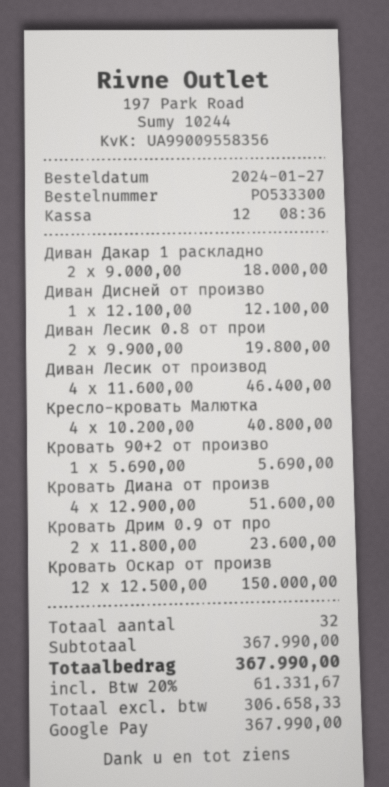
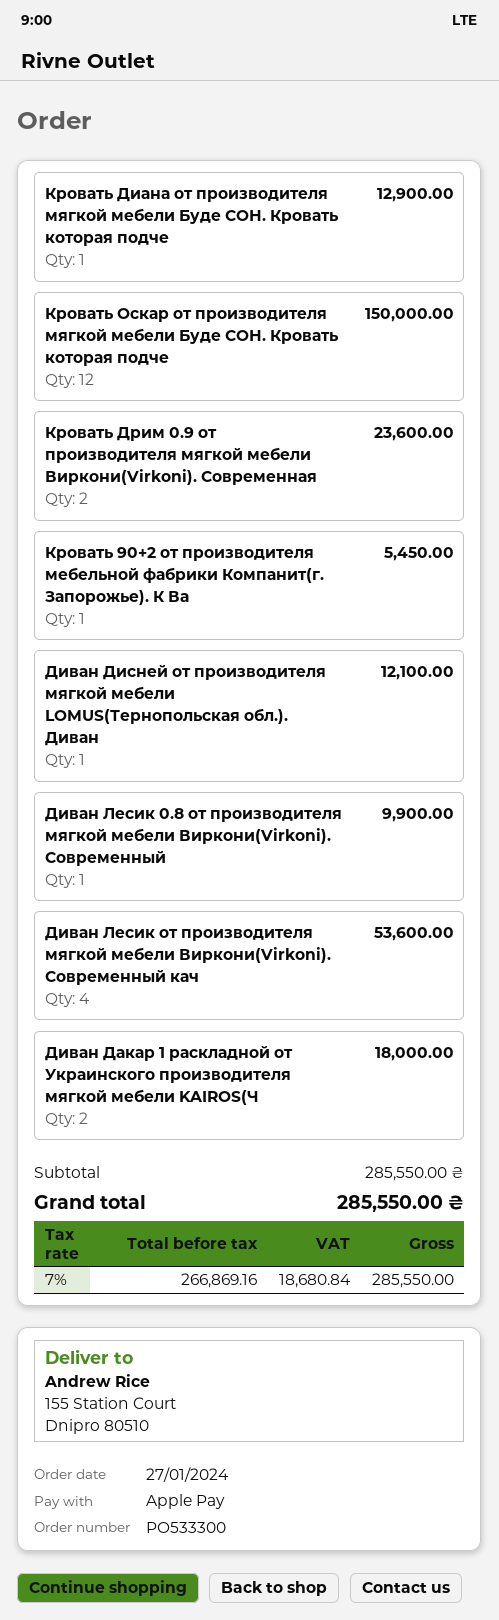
payment method: Google Pay -> Apple Pay
Диван Лесик 0.8 от прои: 2 for 19800.00 -> 1 for 9900.00
Диван Лесик от производ: 4 for 46400.00 -> 4 for 53600.00
Кресло-кровать Малютка: 4 for 40800.00 -> none
Кровать 90+2 от произво: 1 for 5690.00 -> 1 for 5450.00
Кровать Диана от произв: 4 for 51600.00 -> 1 for 12900.00
subtotal: 367990.00 -> 285550.00
net: 306658.33 -> 266869.16
tax: 20% = 61331.67 -> 7% = 18680.84
total: 367990.00 -> 285550.00

